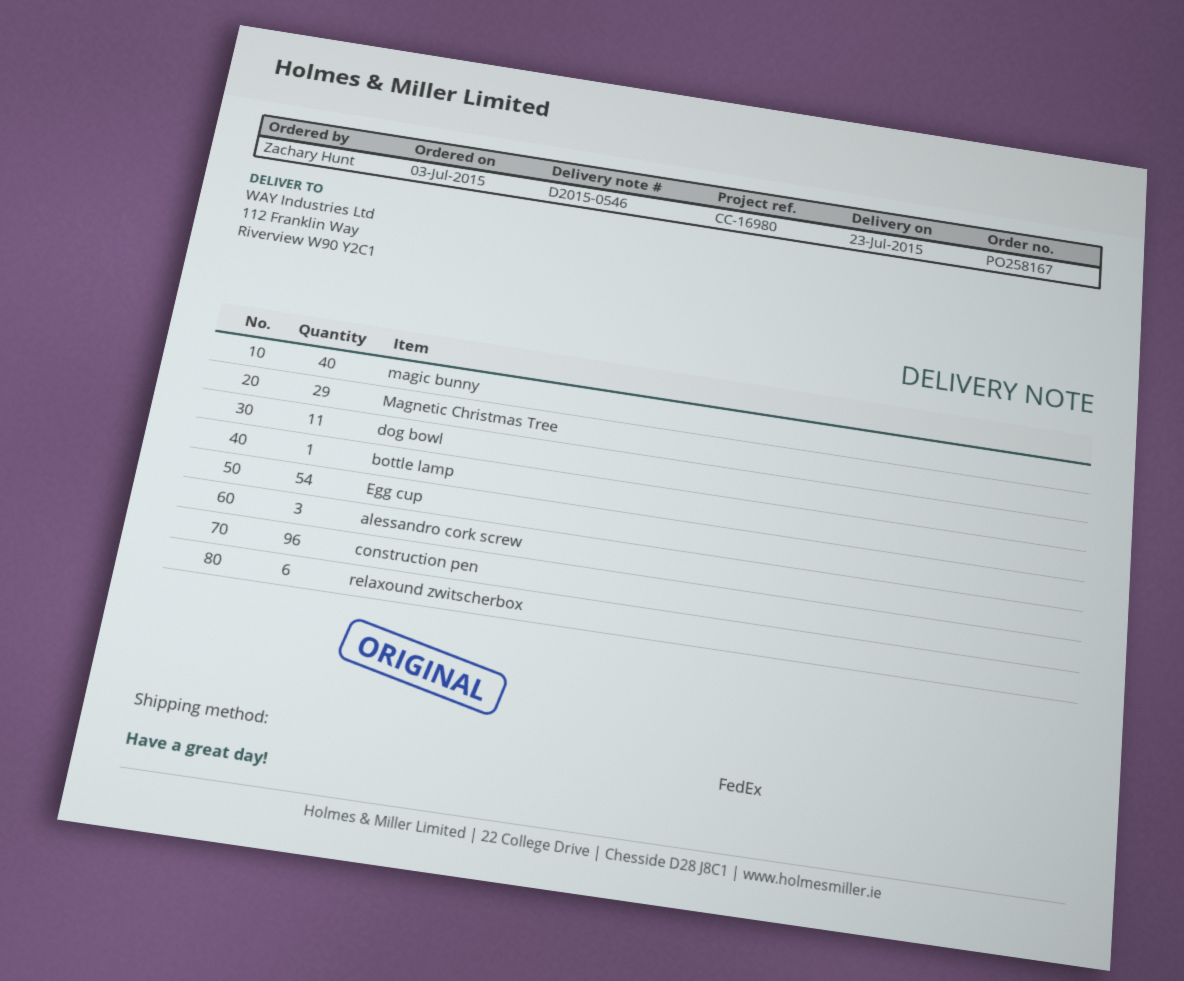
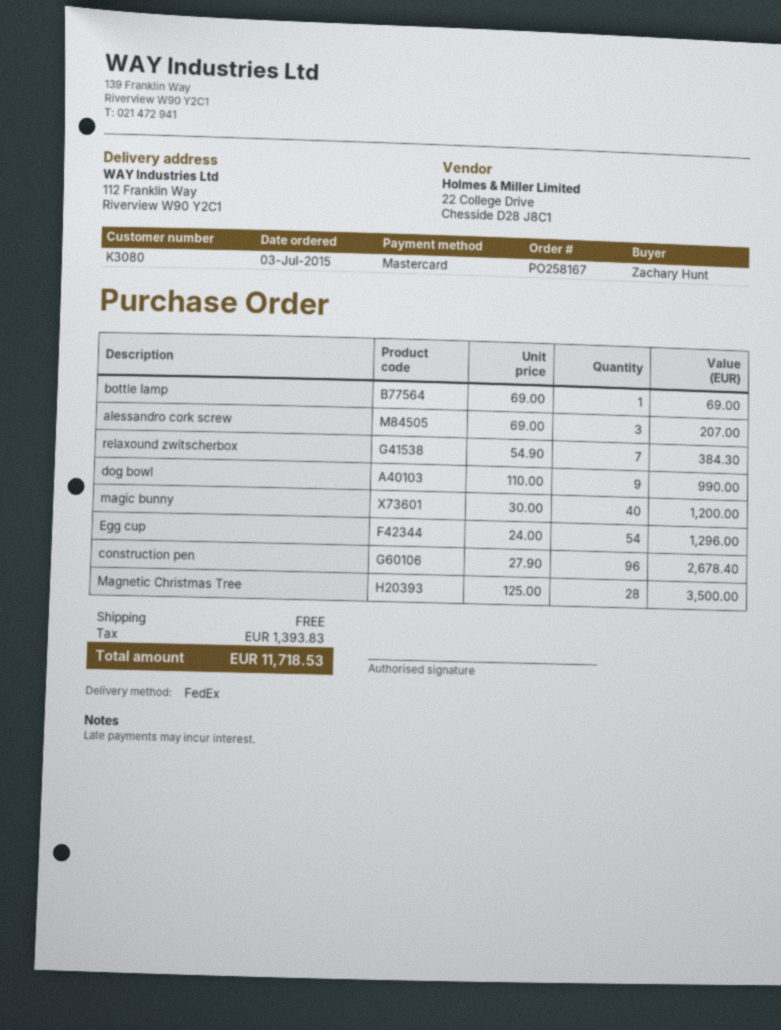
Magnetic Christmas Tree: 29 -> 28
dog bowl: 11 -> 9
relaxound zwitscherbox: 6 -> 7

